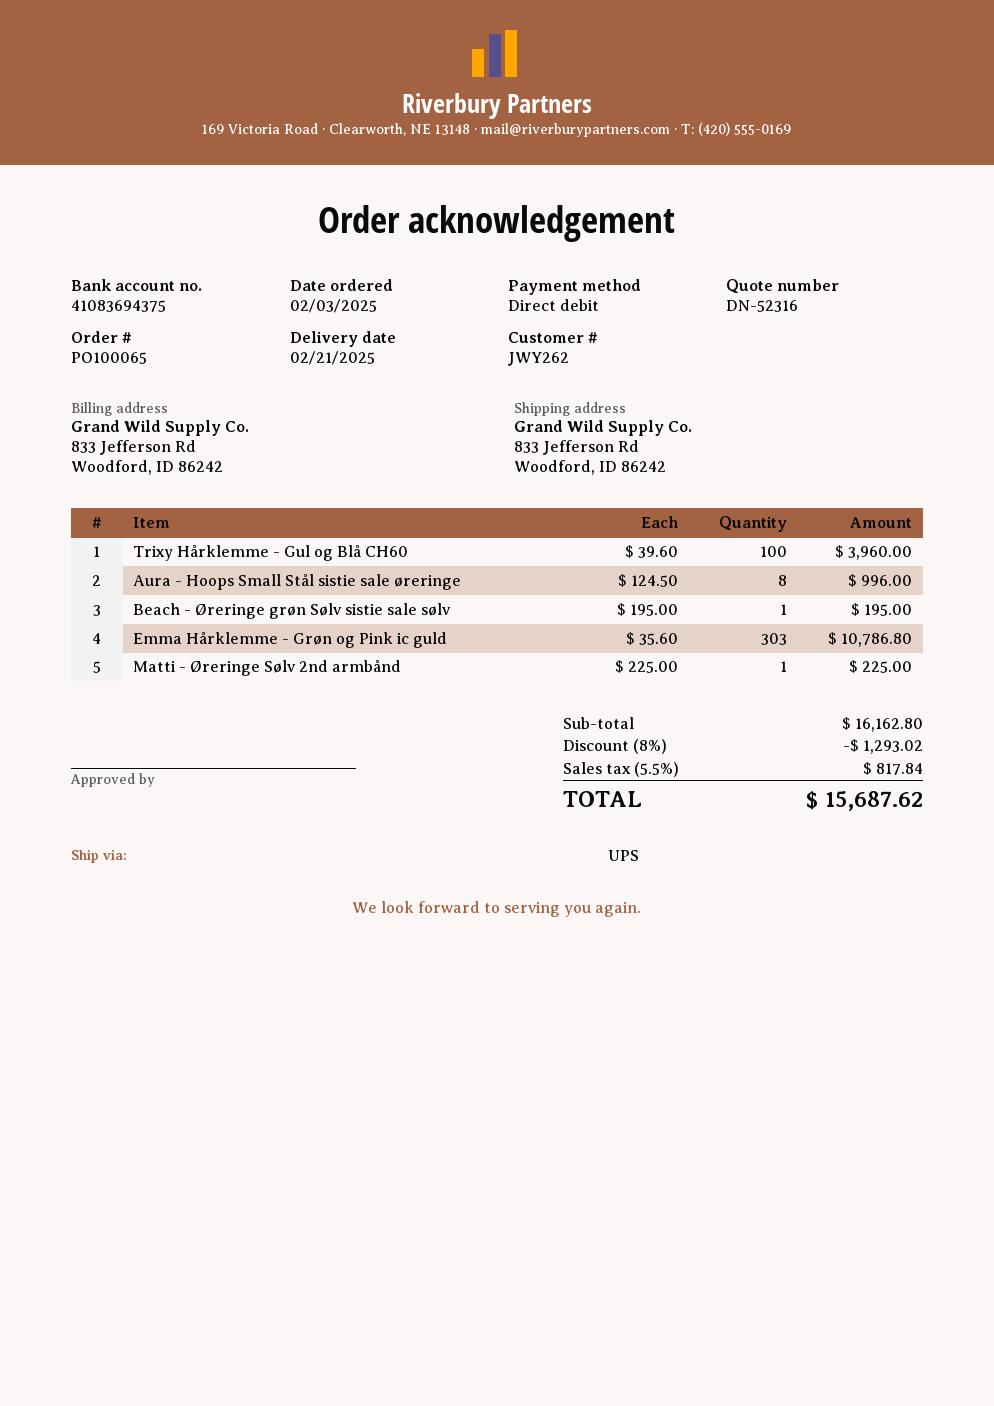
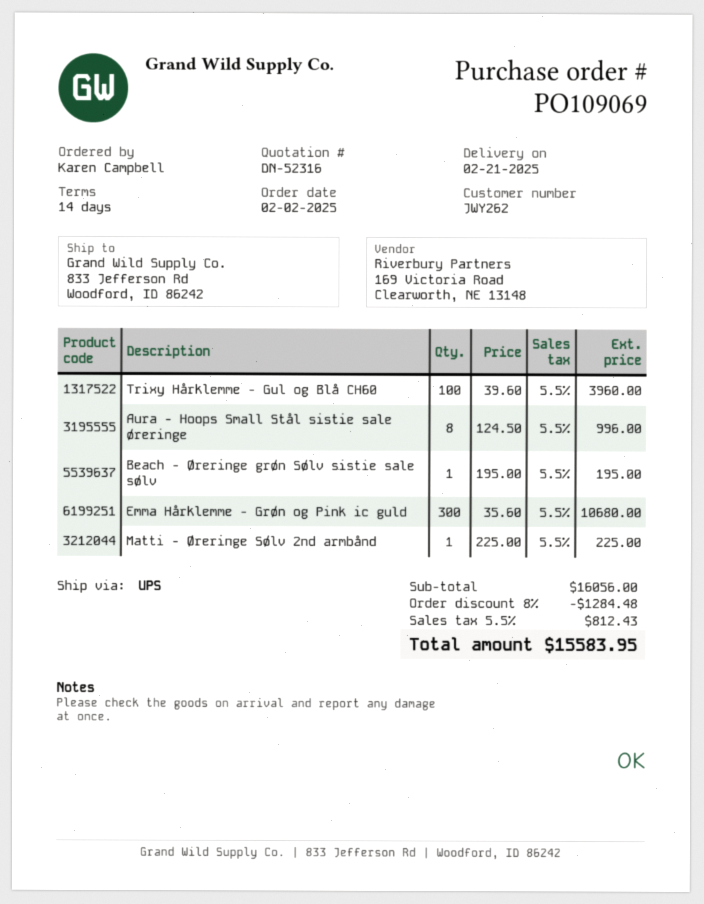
order number: PO100065 -> PO109069
order date: 2025-02-03 -> 2025-02-02
Emma Hårklemme - Grøn og Pink ic guld: 303 x 35.60 = 10786.80 -> 300 x 35.60 = 10680.00
subtotal: 16162.80 -> 16056.00
discount: 8% = 1293.02 -> 8% = 1284.48
tax: 5.5% = 817.84 -> 5.5% = 812.43
total: 15687.62 -> 15583.95

